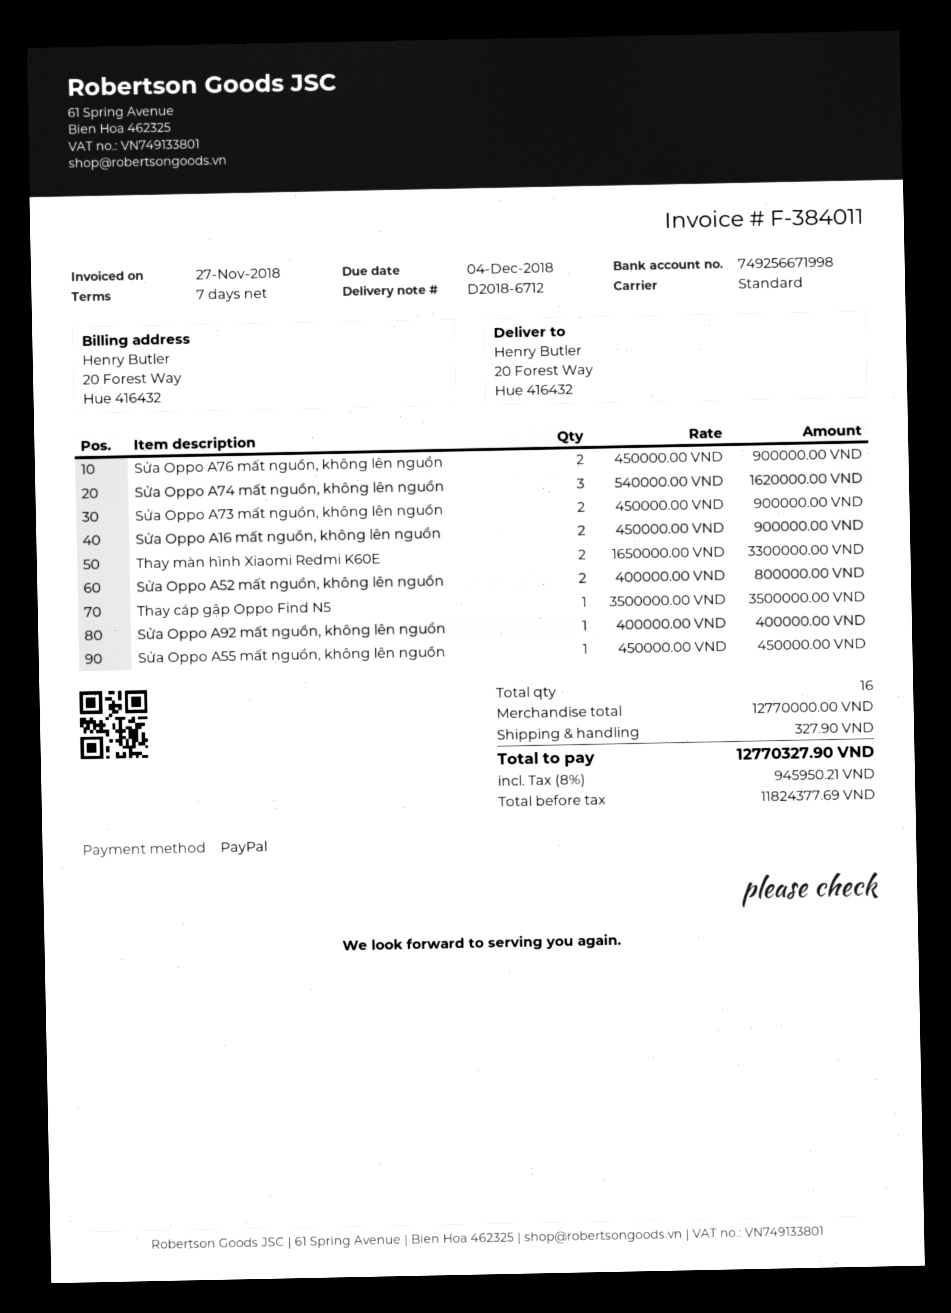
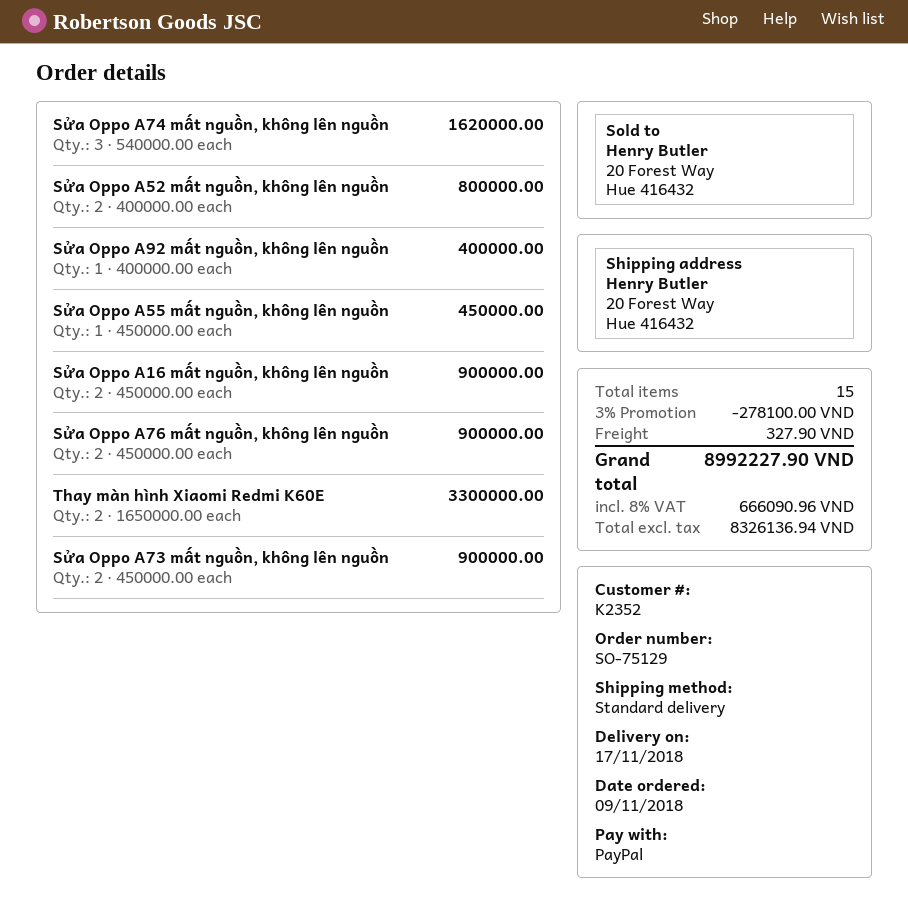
Thay cáp gập Oppo Find N5: 1 x 3500000.00 = 3500000.00 -> none
total quantity: 16 -> 15
discount: none -> 3% = 278100.00
net: 11824377.69 -> 8326136.94
tax: 8% = 945950.21 -> 8% = 666090.96
total: 12770327.90 -> 8992227.90

